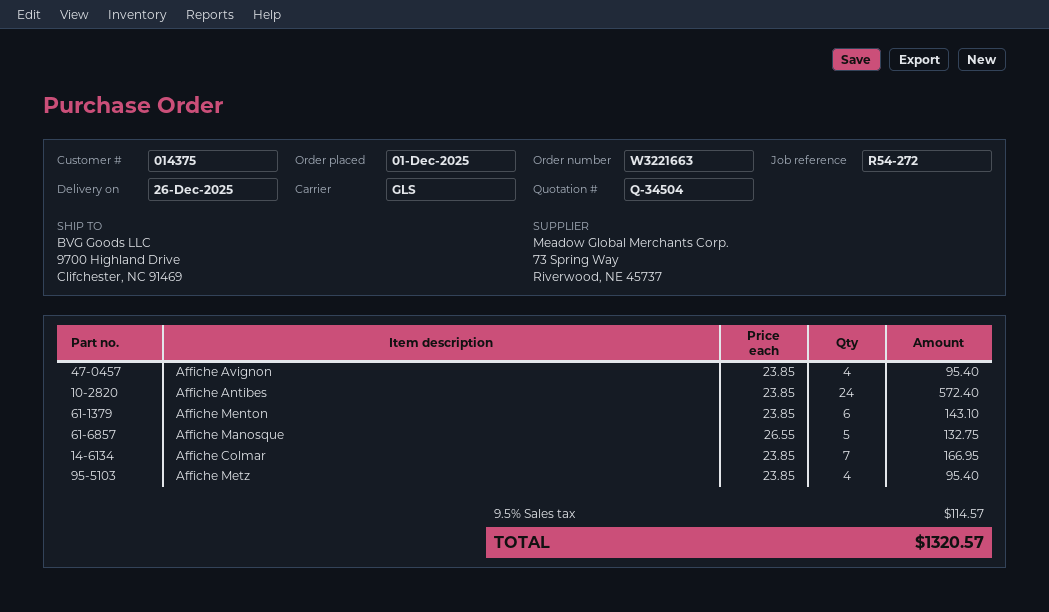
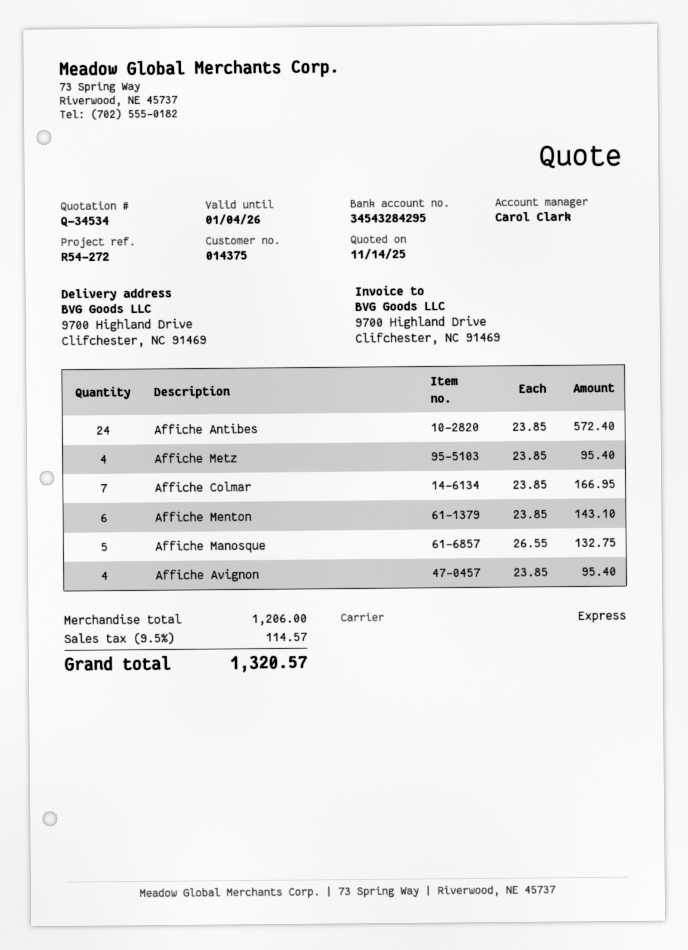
quote number: Q-34504 -> Q-34534
shipping method: GLS -> express

